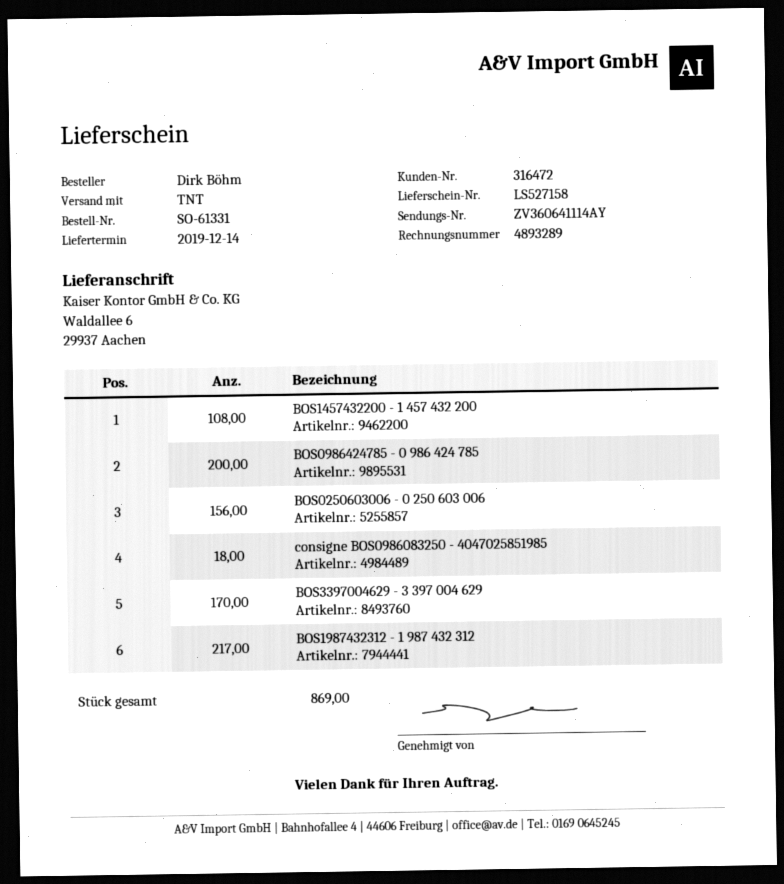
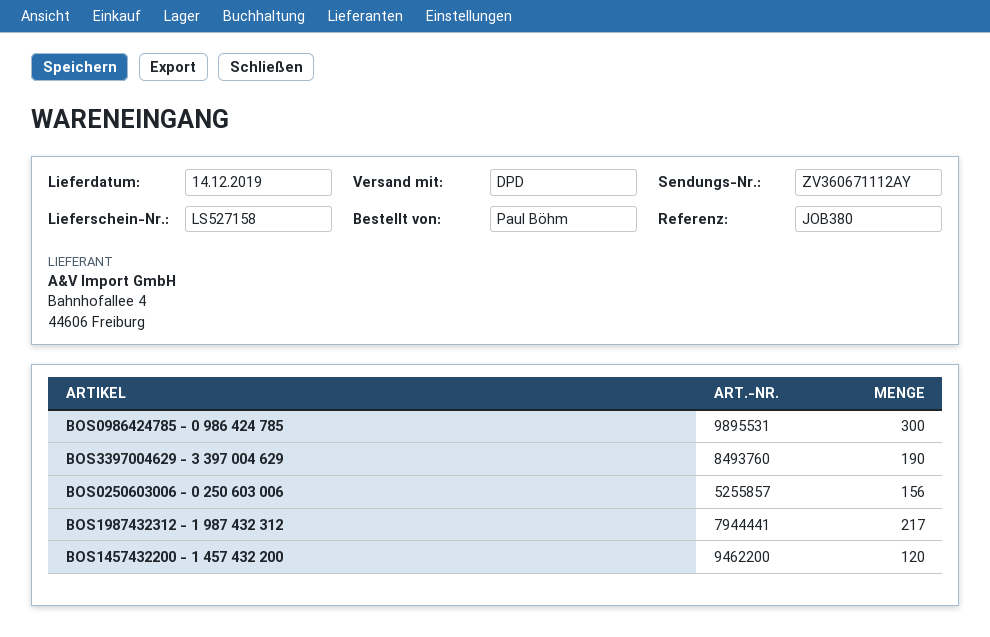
ordered by: Dirk Böhm -> Paul Böhm
shipping method: TNT -> DPD
tracking number: ZV360641114AY -> ZV360671112AY
BOS1457432200 - 1 457 432 200: 108 -> 120
BOS0986424785 - 0 986 424 785: 200 -> 300
consigne BOS0986083250 - 4047025851985: 18 -> none
BOS3397004629 - 3 397 004 629: 170 -> 190

